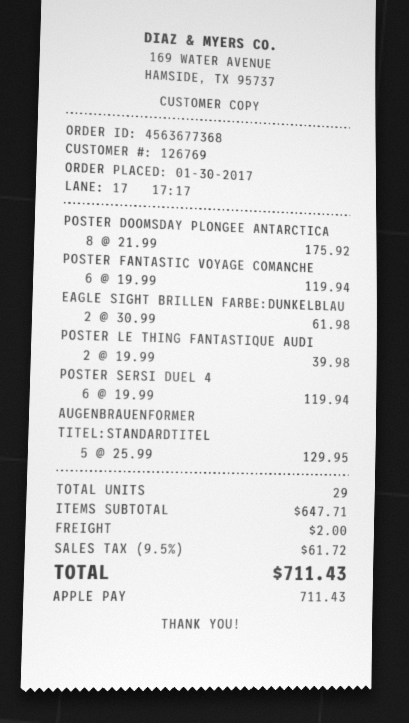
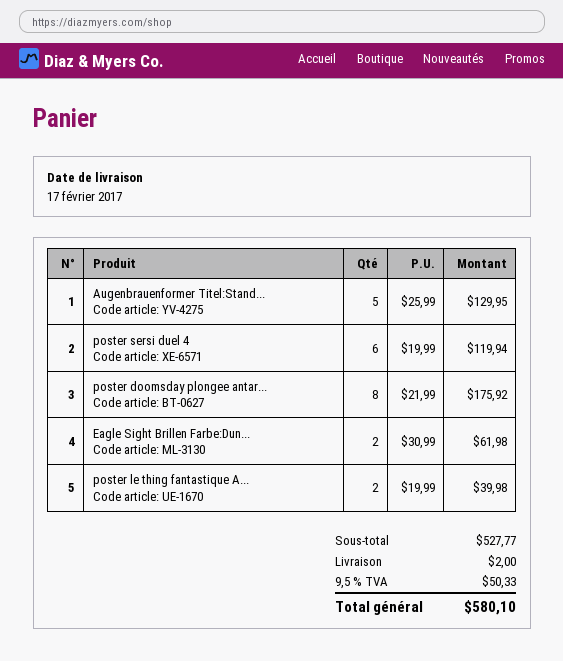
POSTER FANTASTIC VOYAGE COMANCHE: 6 x 19.99 = 119.94 -> none
subtotal: 647.71 -> 527.77
tax: 9.5% = 61.72 -> 9.5% = 50.33
total: 711.43 -> 580.10

